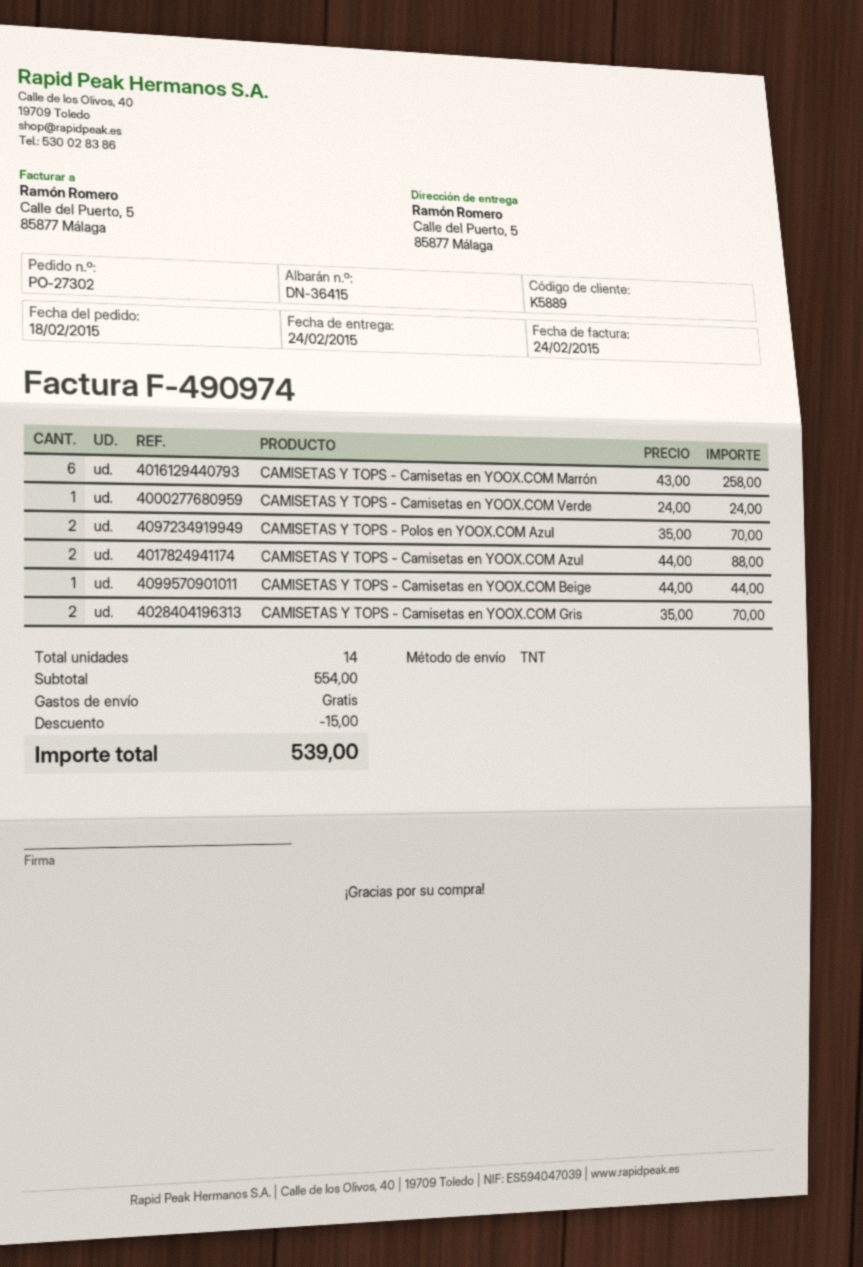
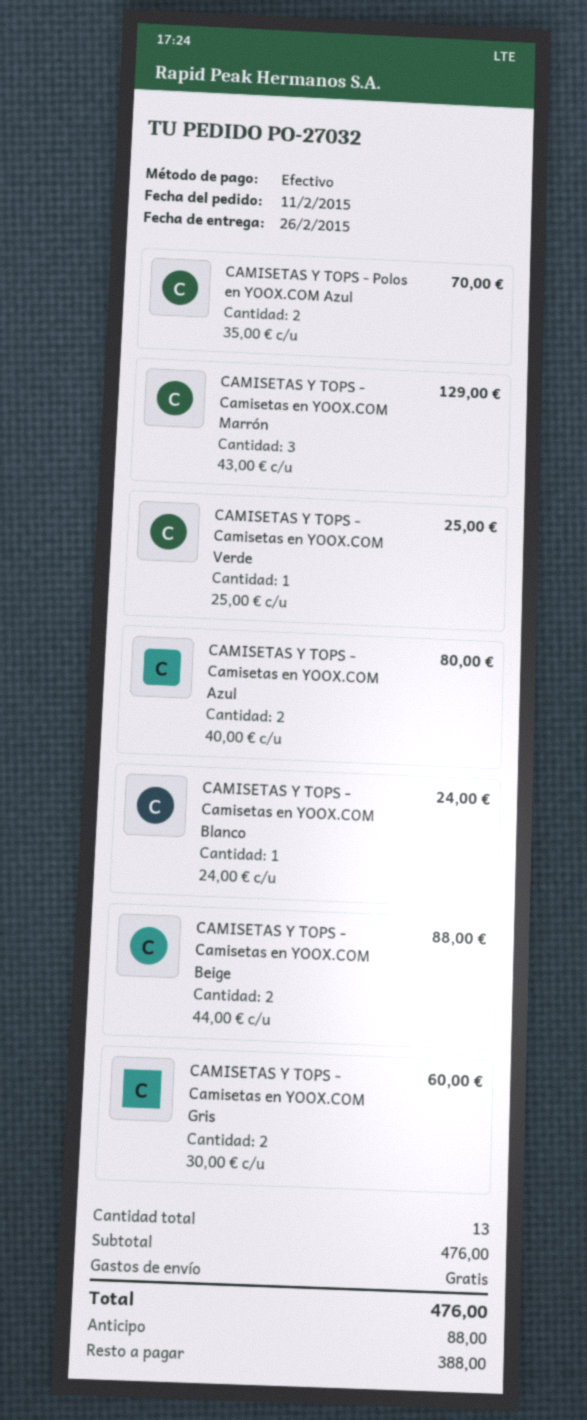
order number: PO-27302 -> PO-27032
order date: 2015-02-18 -> 2015-02-11
delivery date: 2015-02-24 -> 2015-02-26
CAMISETAS Y TOPS - Camisetas en YOOX.COM Marrón: 6 x 43.00 = 258.00 -> 3 x 43.00 = 129.00
CAMISETAS Y TOPS - Camisetas en YOOX.COM Verde: 1 x 24.00 = 24.00 -> 1 x 25.00 = 25.00
CAMISETAS Y TOPS - Camisetas en YOOX.COM Azul: 2 x 44.00 = 88.00 -> 2 x 40.00 = 80.00
CAMISETAS Y TOPS - Camisetas en YOOX.COM Beige: 1 x 44.00 = 44.00 -> 2 x 44.00 = 88.00
CAMISETAS Y TOPS - Camisetas en YOOX.COM Gris: 2 x 35.00 = 70.00 -> 2 x 30.00 = 60.00
CAMISETAS Y TOPS - Camisetas en YOOX.COM Blanco: none -> 1 x 24.00 = 24.00
total quantity: 14 -> 13
subtotal: 554.00 -> 476.00
discount: 15.00 -> none
total: 539.00 -> 476.00

